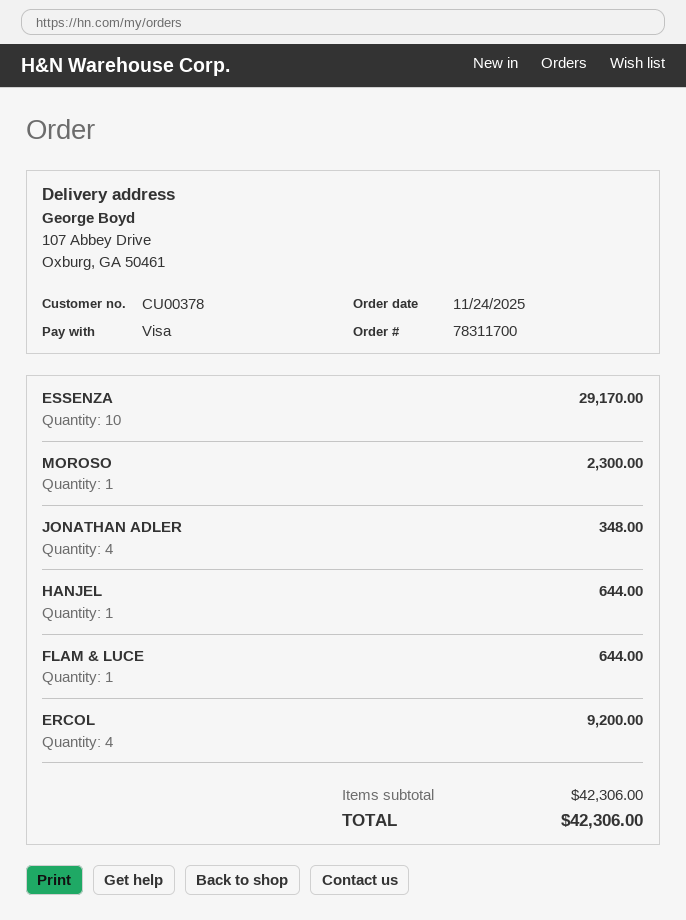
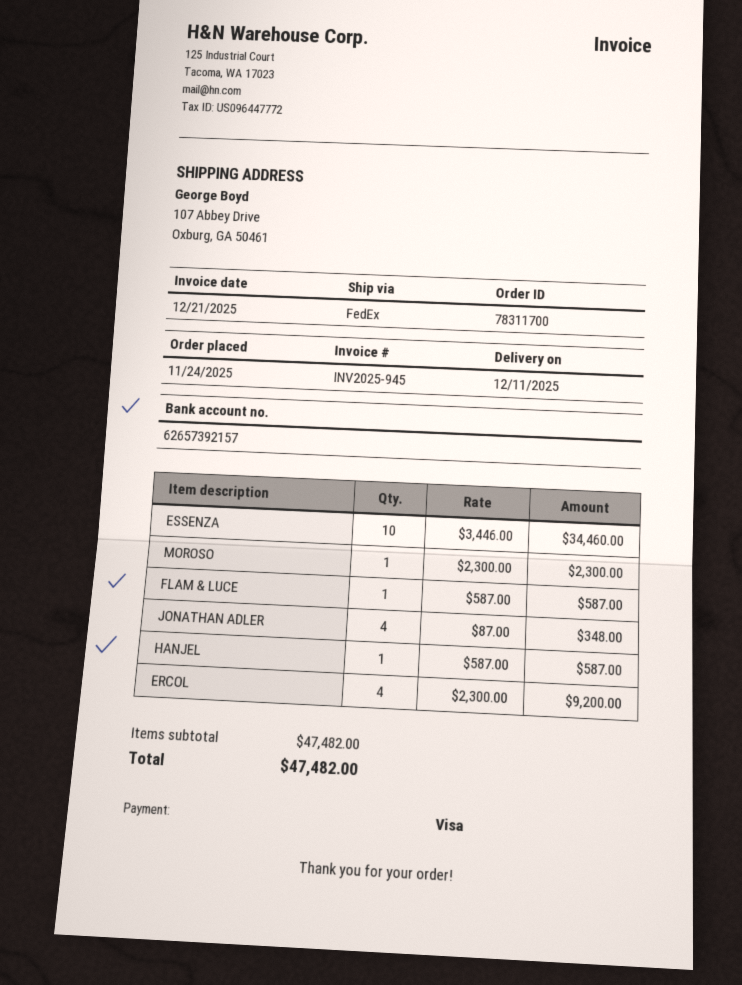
ESSENZA: 10 for 29170.00 -> 10 for 34460.00
HANJEL: 1 for 644.00 -> 1 for 587.00
FLAM & LUCE: 1 for 644.00 -> 1 for 587.00
subtotal: 42306.00 -> 47482.00
total: 42306.00 -> 47482.00

